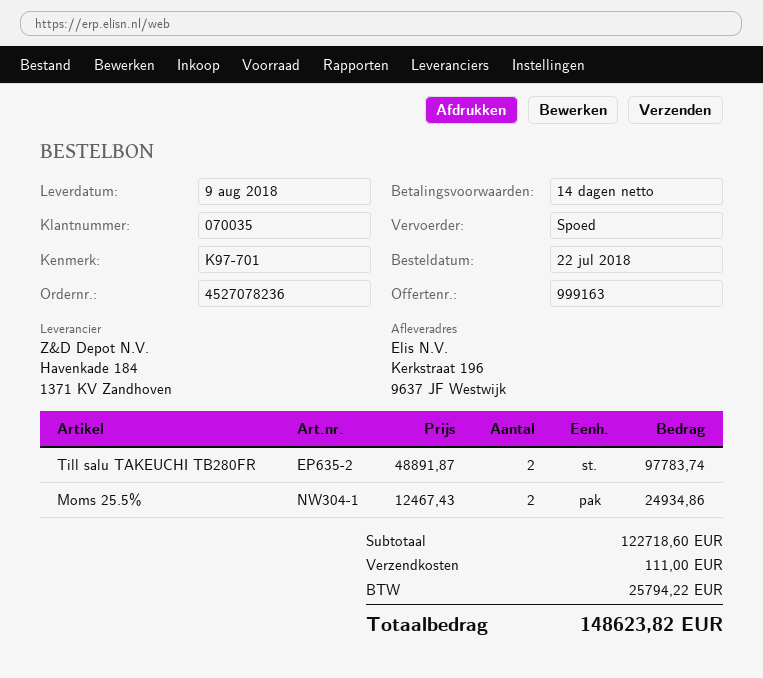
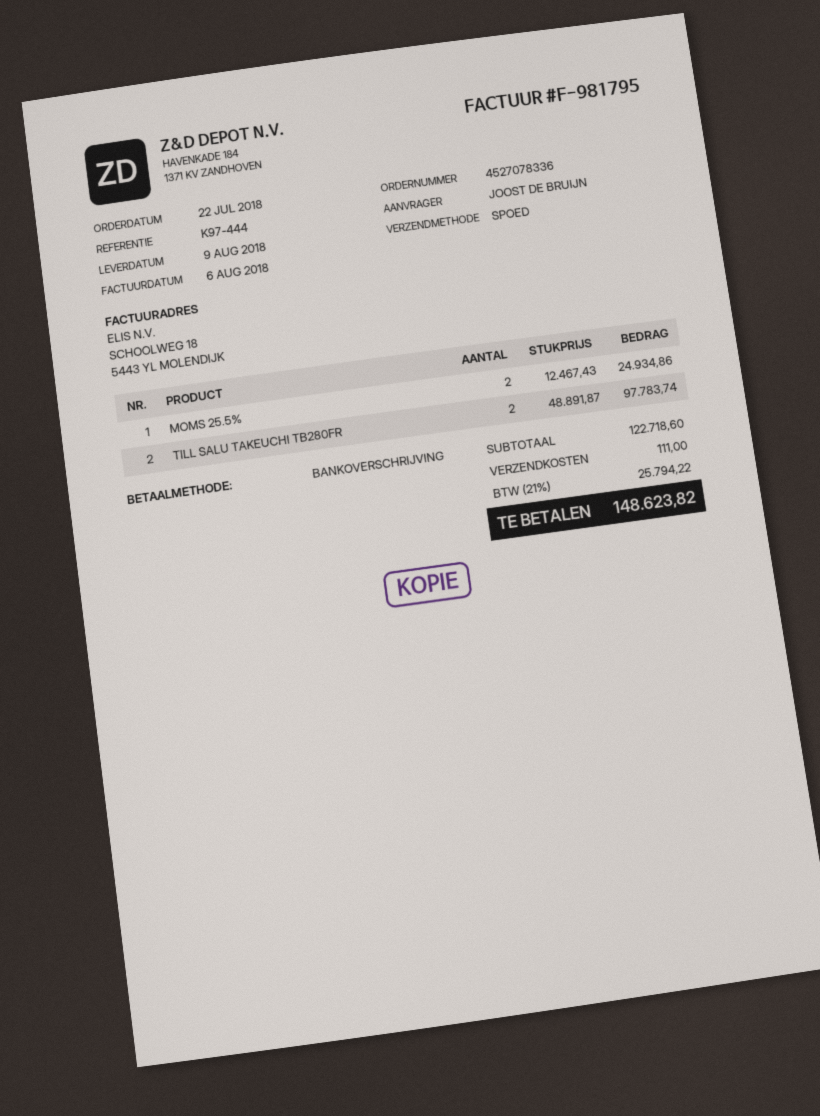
order number: 4527078236 -> 4527078336
reference: K97-701 -> K97-444

